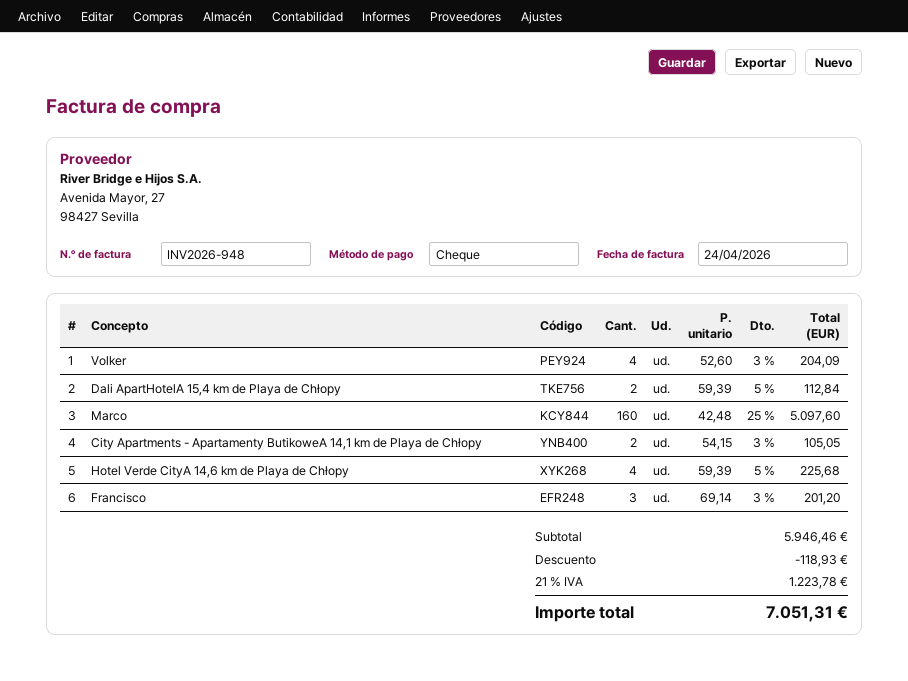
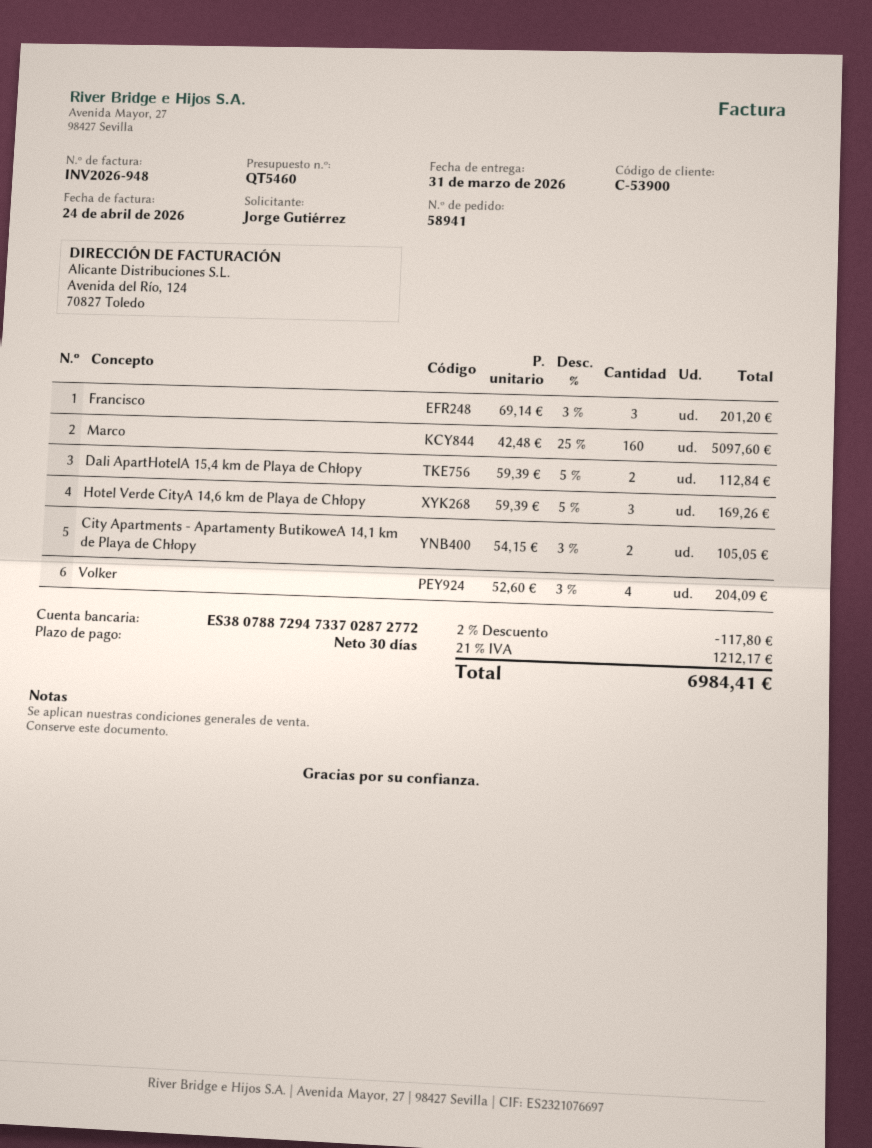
Hotel Verde CityA 14,6 km de Playa de Chłopy: 4 x 59.39 - 5% = 225.68 -> 3 x 59.39 - 5% = 169.26
discount: 118.93 -> 117.80
tax: 21% = 1223.78 -> 21% = 1212.17
total: 7051.31 -> 6984.41

